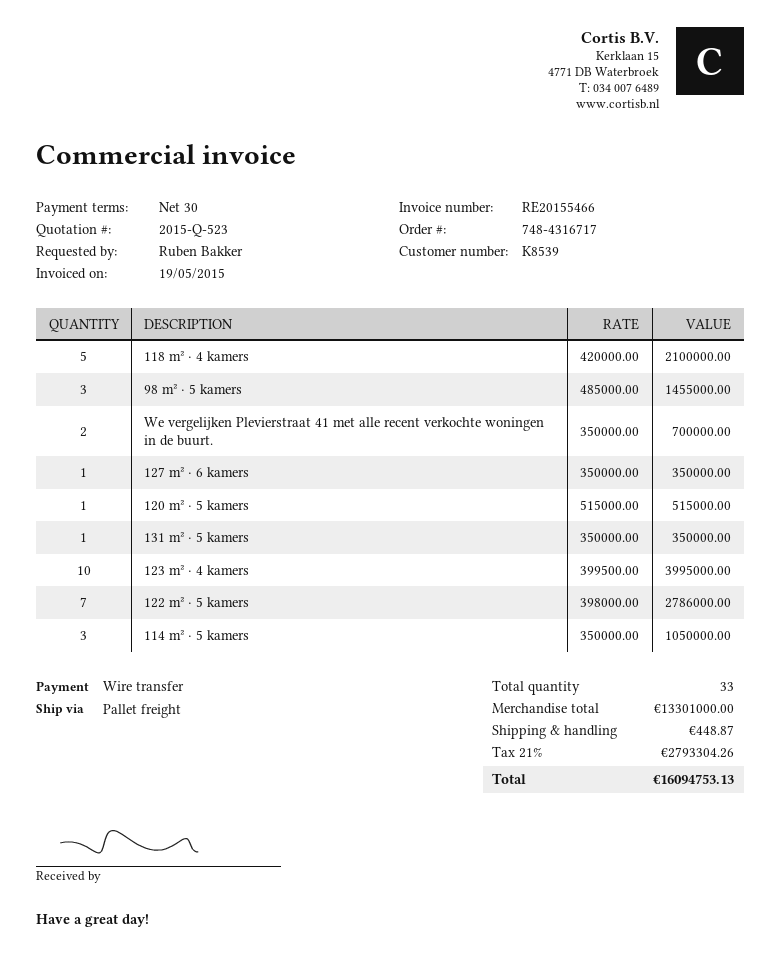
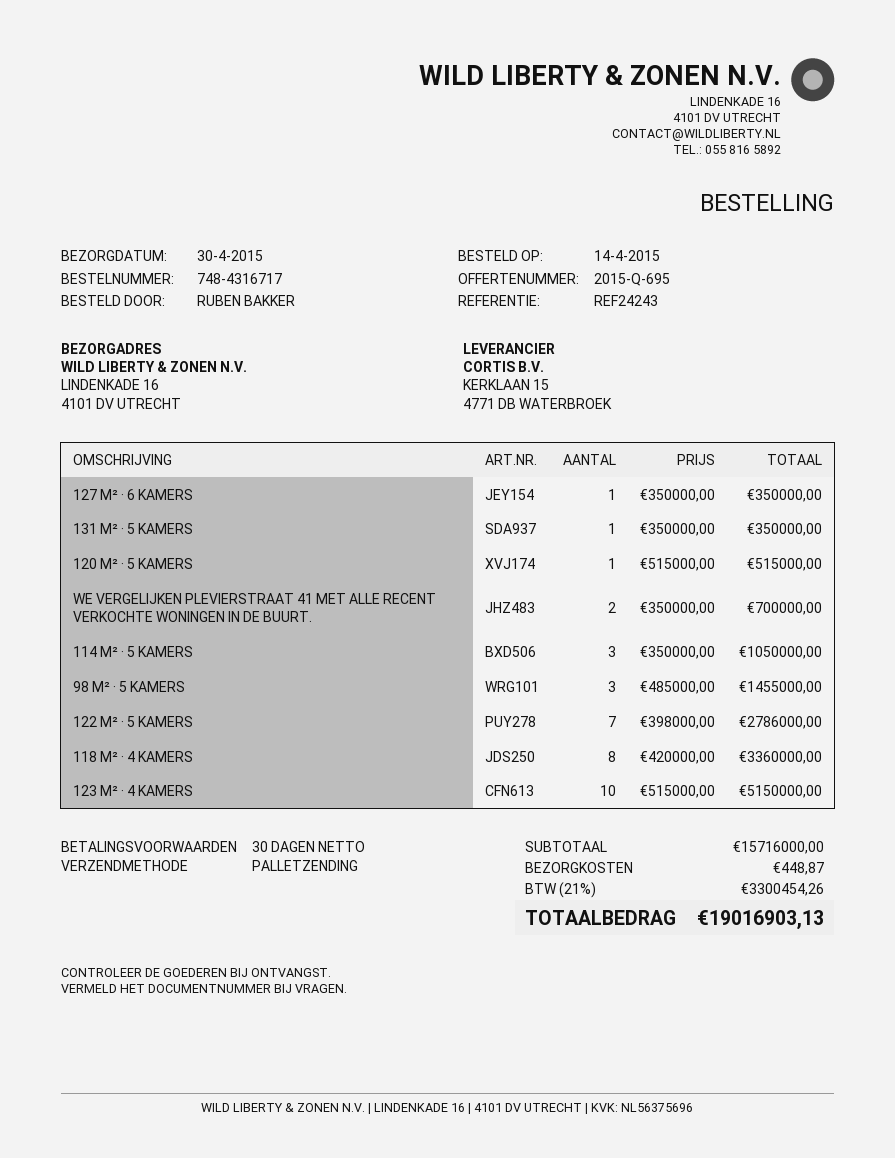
quote number: 2015-Q-523 -> 2015-Q-695
118 m² · 4 kamers: 5 x 420000.00 = 2100000.00 -> 8 x 420000.00 = 3360000.00
123 m² · 4 kamers: 10 x 399500.00 = 3995000.00 -> 10 x 515000.00 = 5150000.00
subtotal: 13301000.00 -> 15716000.00
tax: 21% = 2793304.26 -> 21% = 3300454.26
total: 16094753.13 -> 19016903.13

